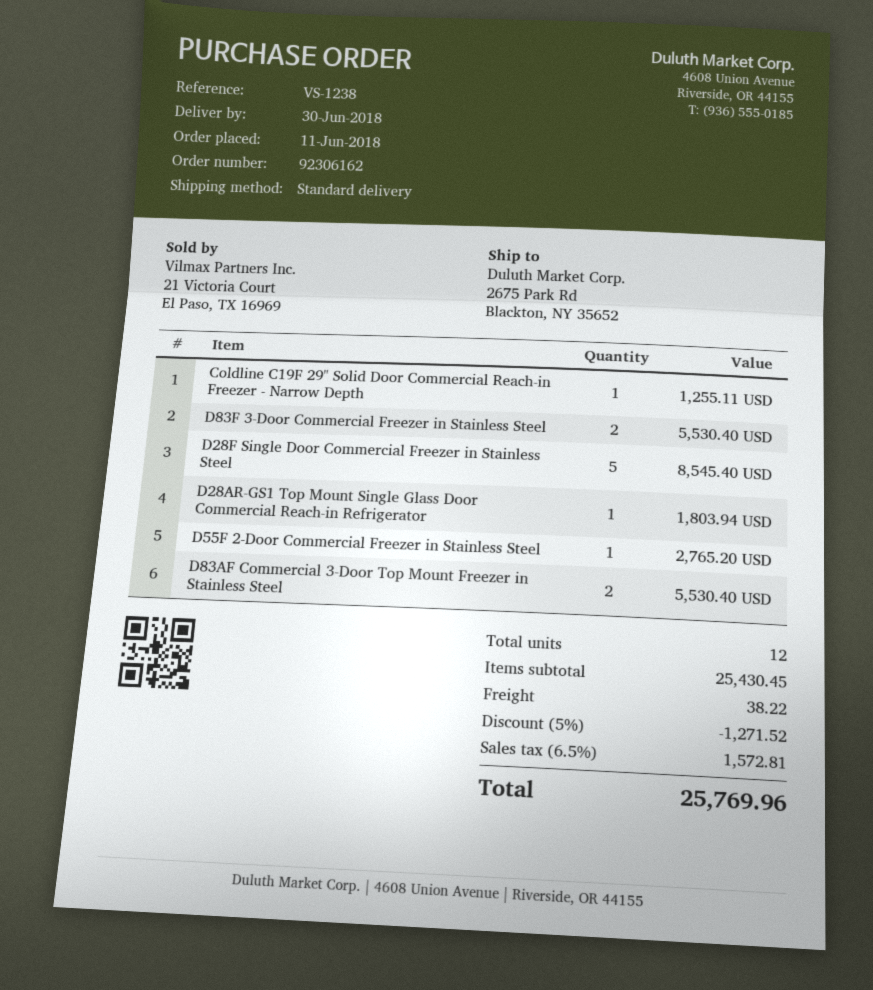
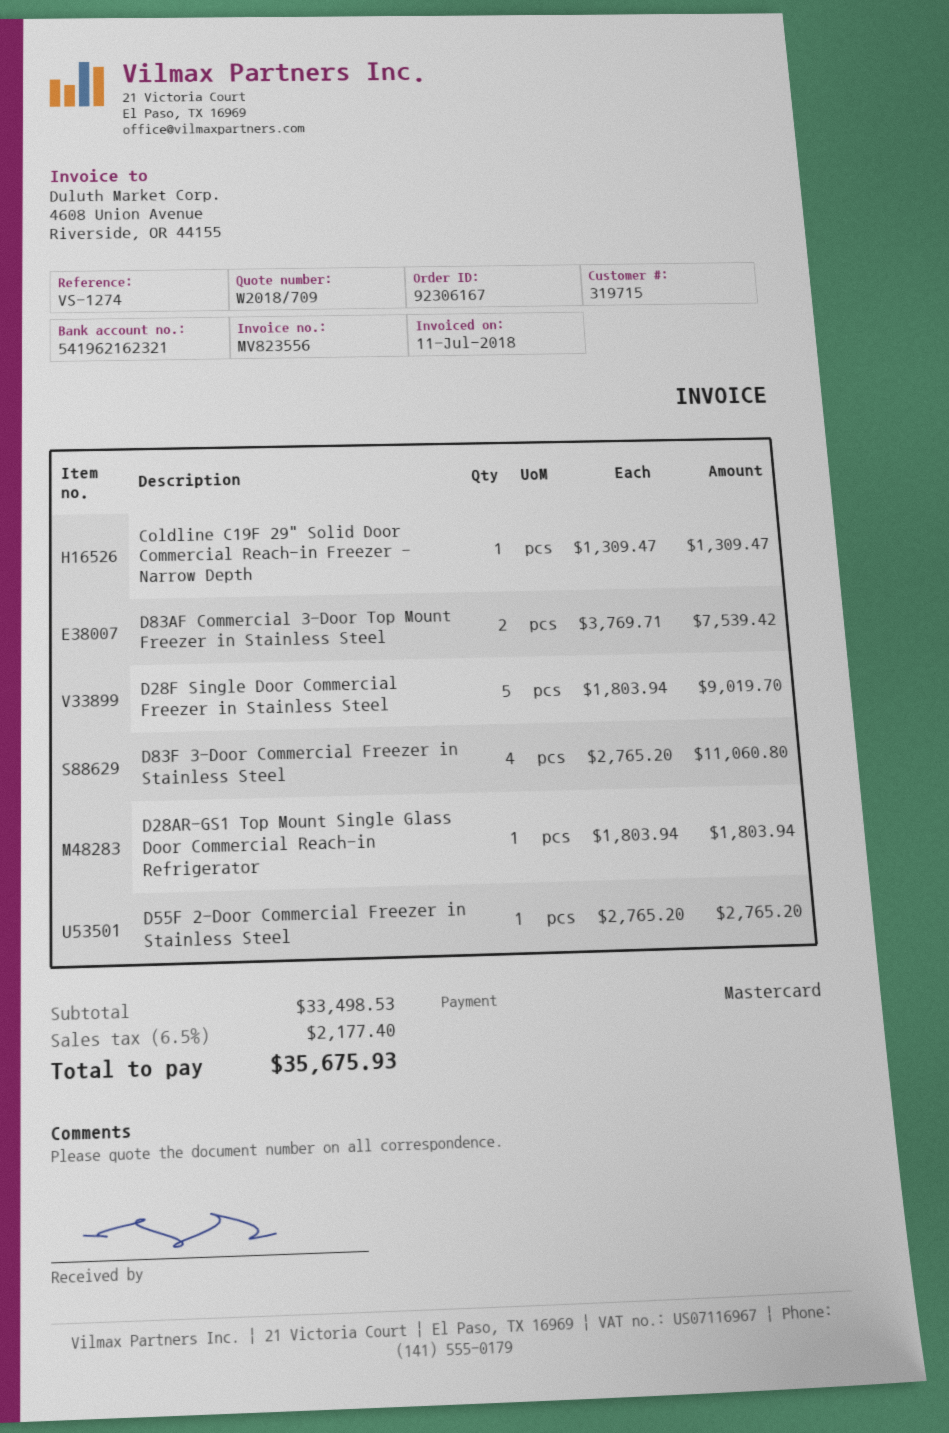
order number: 92306162 -> 92306167
reference: VS-1238 -> VS-1274
Coldline C19F 29" Solid Door Commercial Reach-in Freezer - Narrow Depth: 1 for 1255.11 -> 1 for 1309.47
D83F 3-Door Commercial Freezer in Stainless Steel: 2 for 5530.40 -> 4 for 11060.80
D28F Single Door Commercial Freezer in Stainless Steel: 5 for 8545.40 -> 5 for 9019.70
D83AF Commercial 3-Door Top Mount Freezer in Stainless Steel: 2 for 5530.40 -> 2 for 7539.42
subtotal: 25430.45 -> 33498.53
discount: 5% = 1271.52 -> none
shipping: 38.22 -> none
tax: 6.5% = 1572.81 -> 6.5% = 2177.40
total: 25769.96 -> 35675.93

